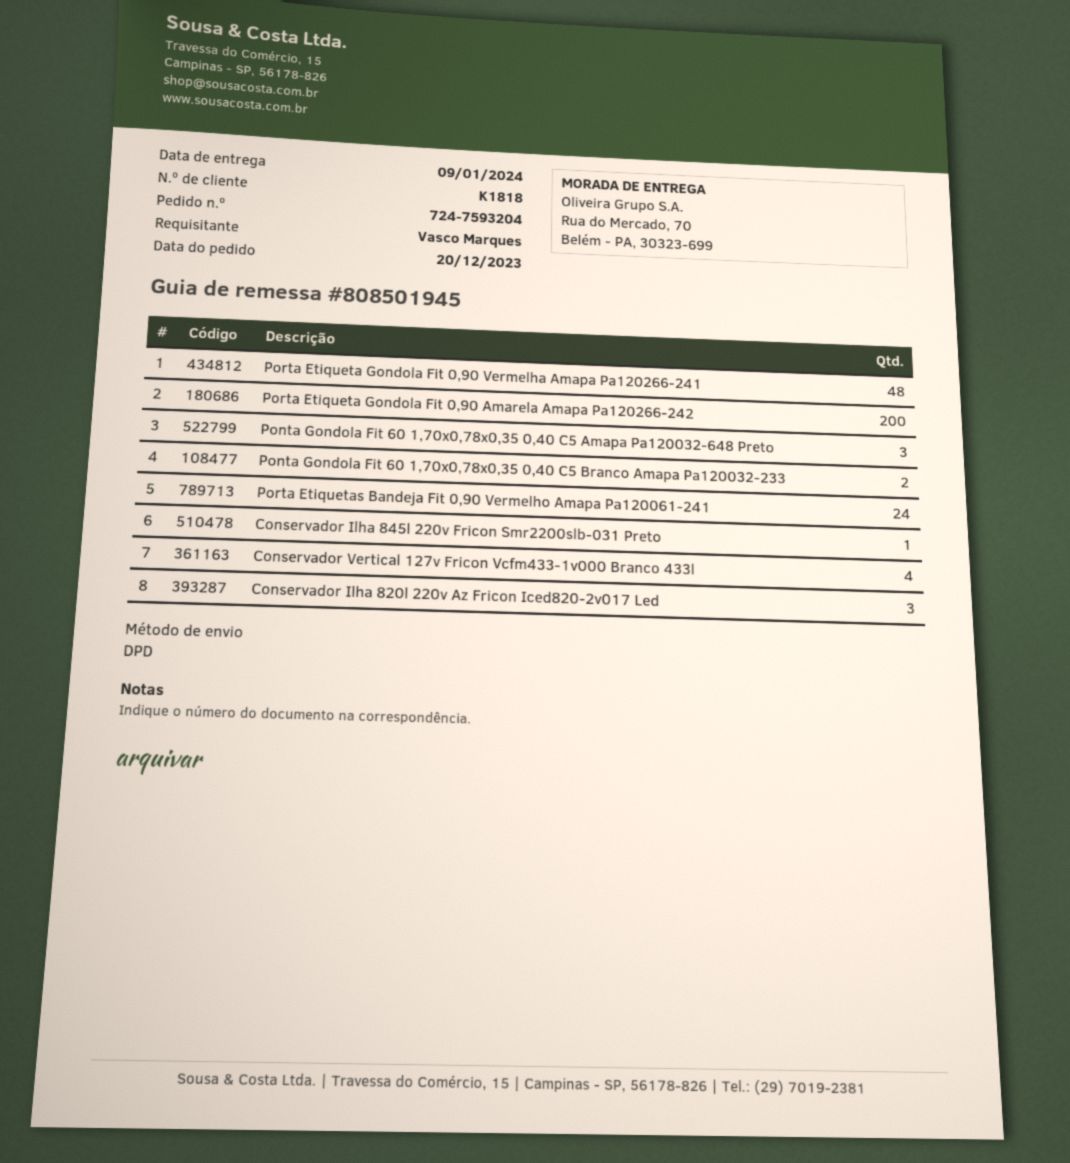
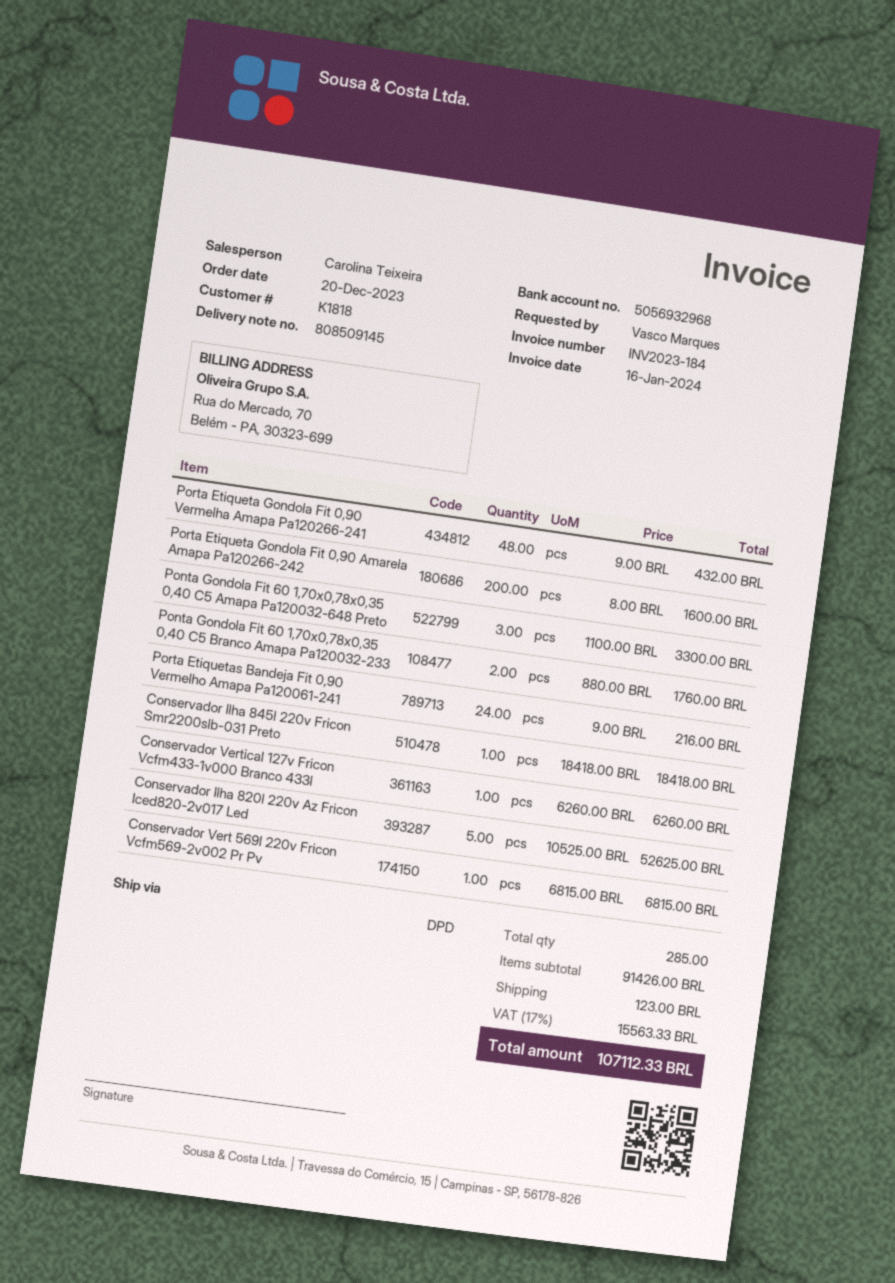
delivery note number: 808501945 -> 808509145
Conservador Vertical 127v Fricon Vcfm433-1v000 Branco 433l: 4 -> 1
Conservador Ilha 820l 220v Az Fricon Iced820-2v017 Led: 3 -> 5
Conservador Vert 569l 220v Fricon Vcfm569-2v002 Pr Pv: none -> 1

